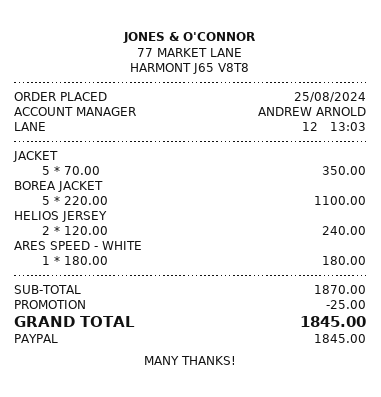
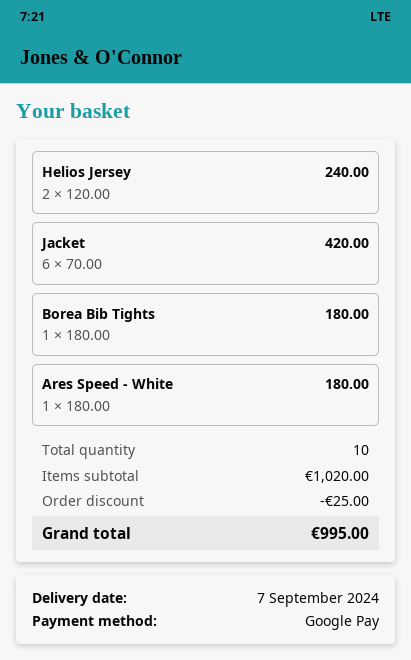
payment method: PayPal -> Google Pay
JACKET: 5 x 70.00 = 350.00 -> 6 x 70.00 = 420.00
BOREA JACKET: 5 x 220.00 = 1100.00 -> none
Borea Bib Tights: none -> 1 x 180.00 = 180.00
subtotal: 1870.00 -> 1020.00
total: 1845.00 -> 995.00

